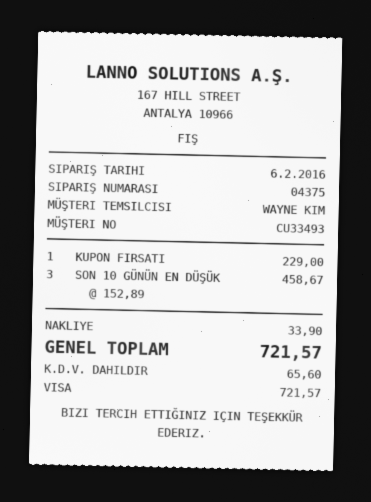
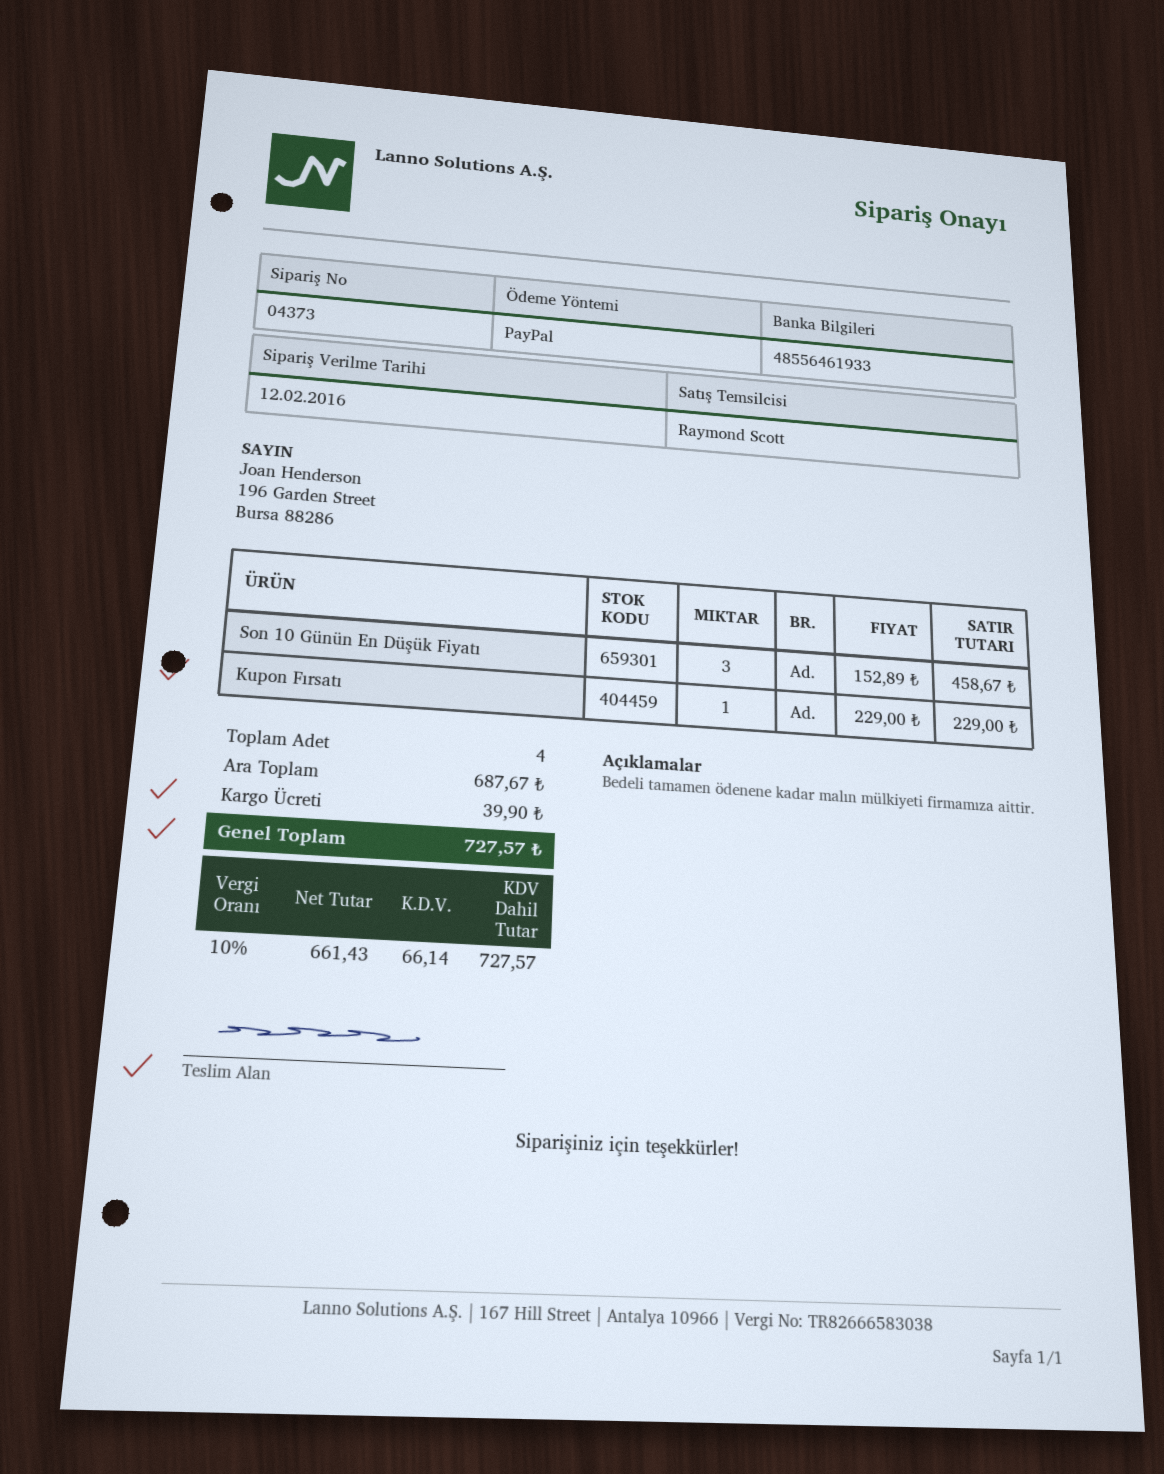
order number: 04375 -> 04373
order date: 2016-02-06 -> 2016-02-12
sales rep: WAYNE KIM -> Raymond Scott
payment method: Visa -> PayPal
shipping: 33.90 -> 39.90
tax: 65.60 -> 66.14
total: 721.57 -> 727.57

